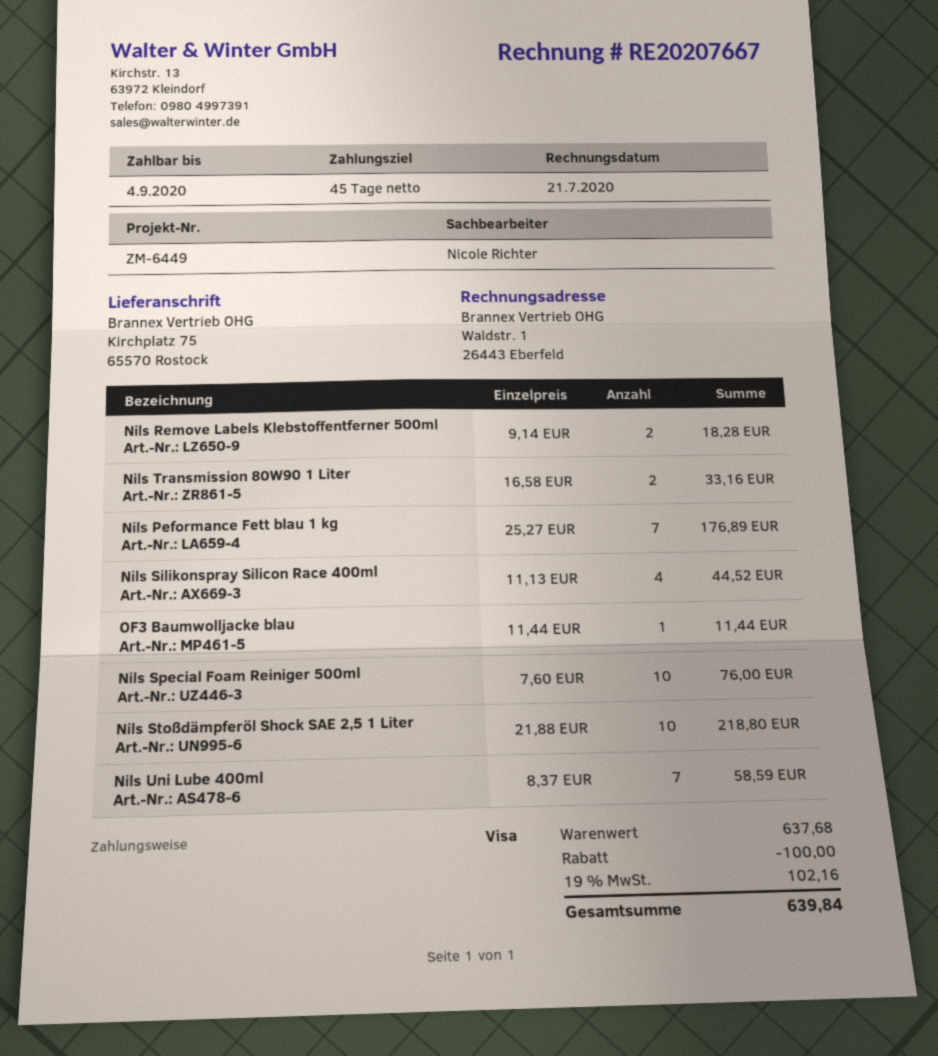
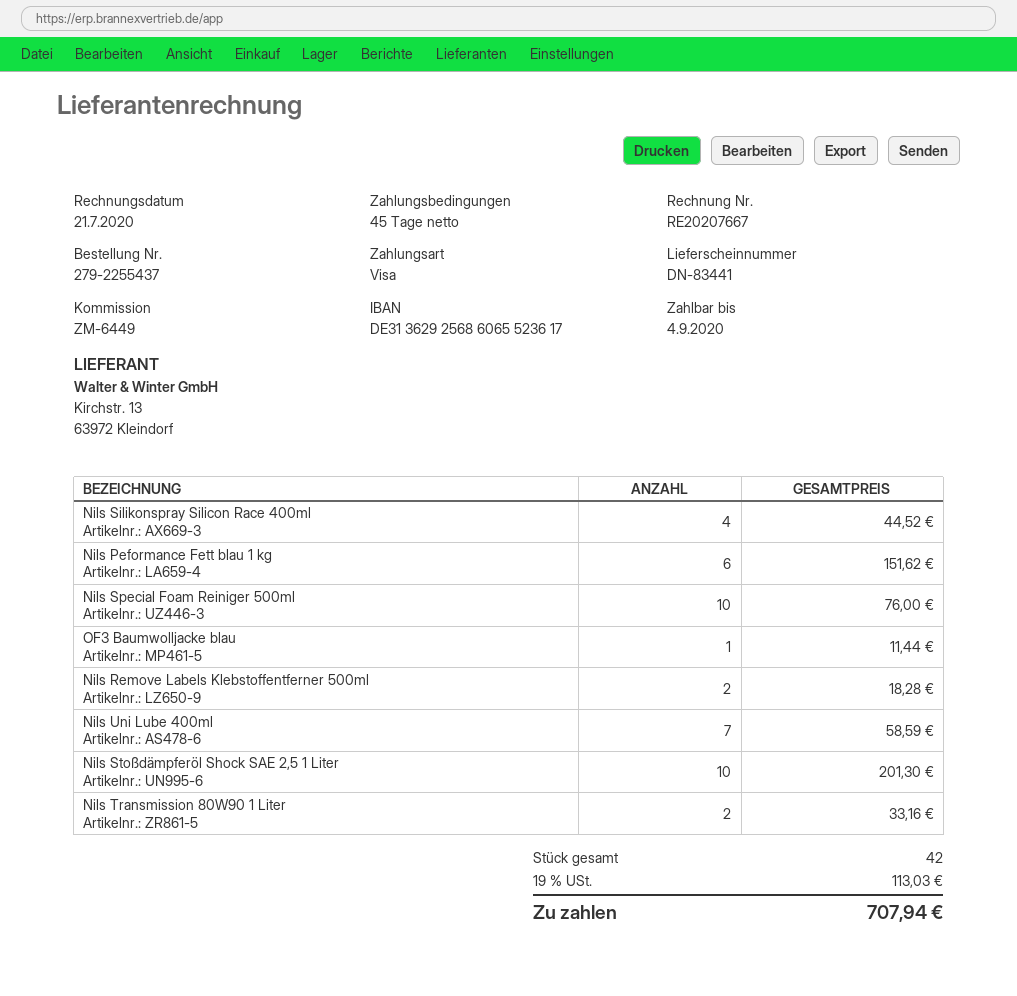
Nils Peformance Fett blau 1 kg: 7 for 176.89 -> 6 for 151.62
Nils Stoßdämpferöl Shock SAE 2,5 1 Liter: 10 for 218.80 -> 10 for 201.30
discount: 100.00 -> none
tax: 19% = 102.16 -> 19% = 113.03
total: 639.84 -> 707.94

